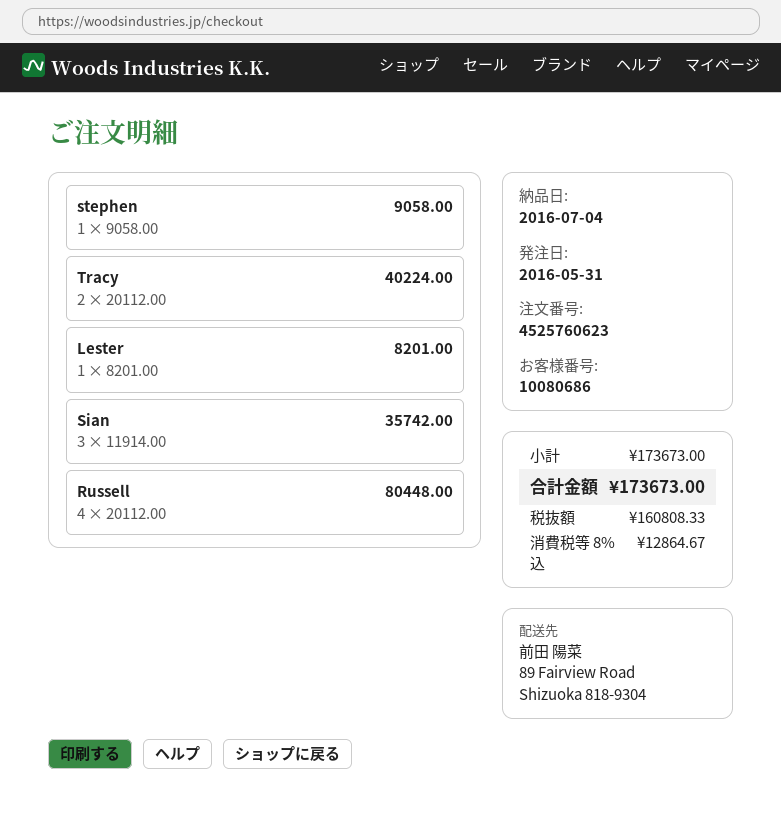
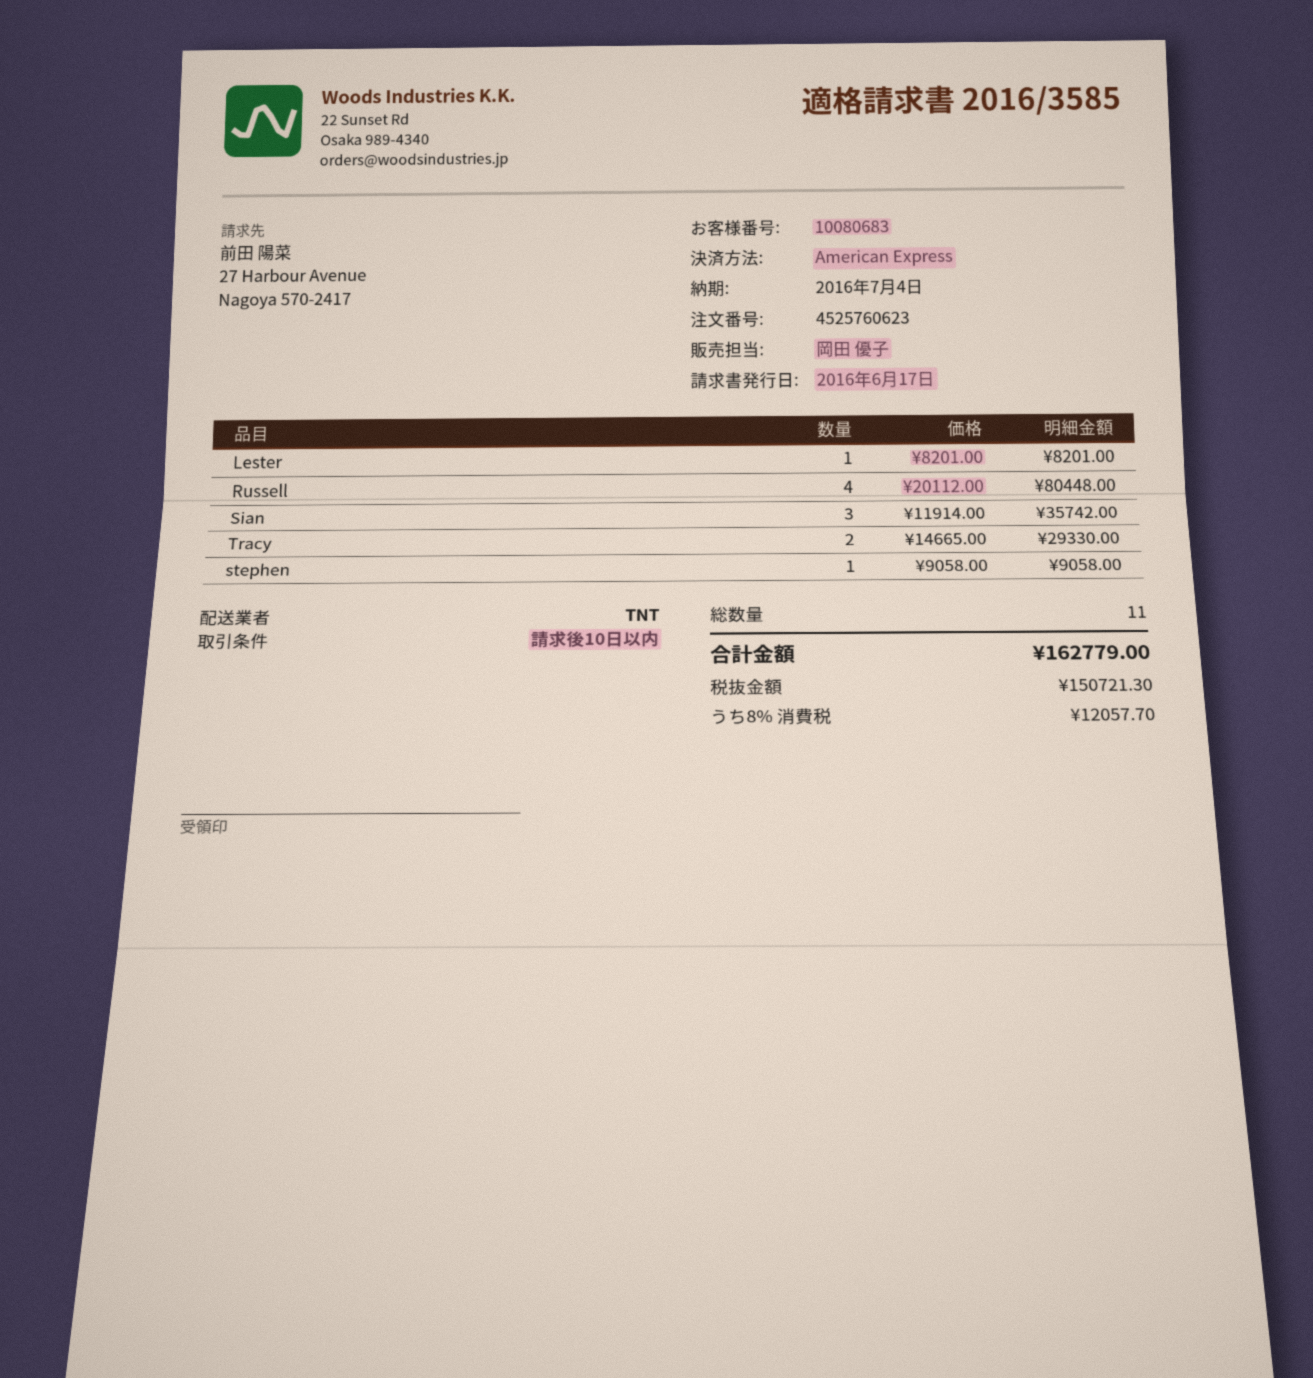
customer number: 10080686 -> 10080683
Tracy: 2 x 20112.00 = 40224.00 -> 2 x 14665.00 = 29330.00
net: 160808.33 -> 150721.30
tax: 8% = 12864.67 -> 8% = 12057.70
total: 173673.00 -> 162779.00

